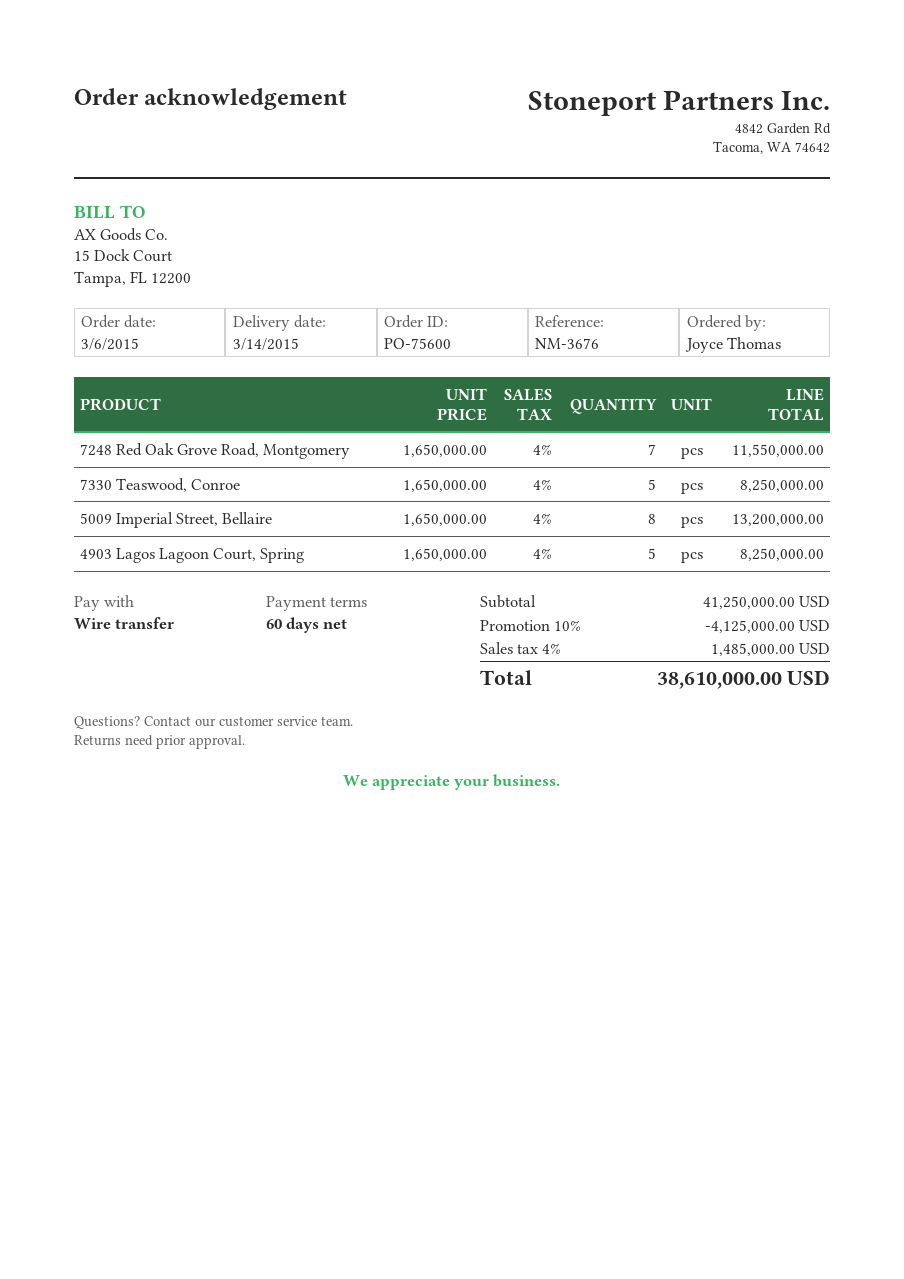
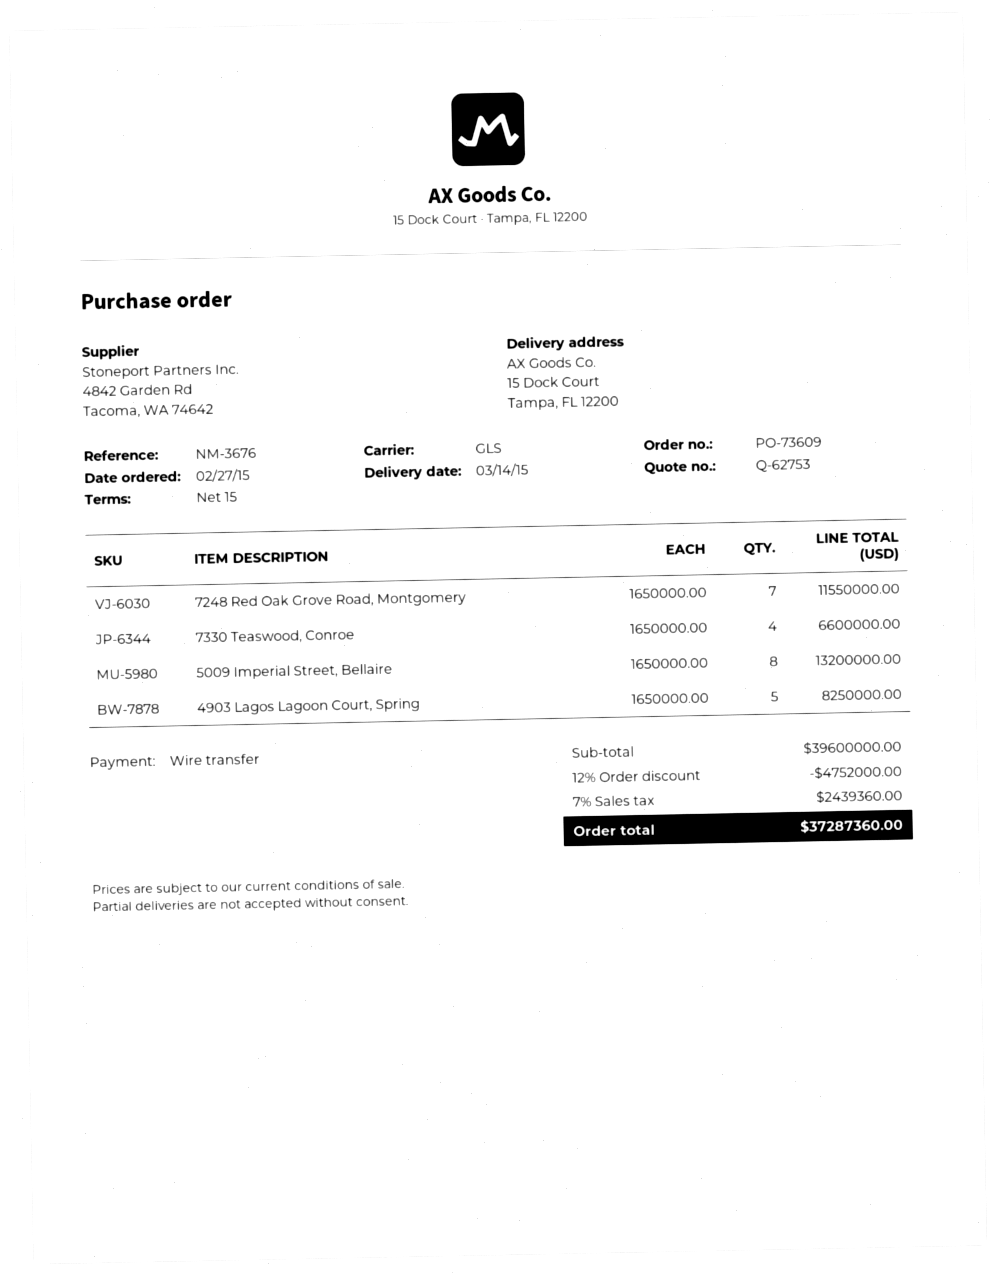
order number: PO-75600 -> PO-73609
order date: 2015-03-06 -> 2015-02-27
payment terms: 60 days -> 15 days
7330 Teaswood, Conroe: 5 x 1650000.00 = 8250000.00 -> 4 x 1650000.00 = 6600000.00
subtotal: 41250000.00 -> 39600000.00
discount: 10% = 4125000.00 -> 12% = 4752000.00
tax: 4% = 1485000.00 -> 7% = 2439360.00
total: 38610000.00 -> 37287360.00

